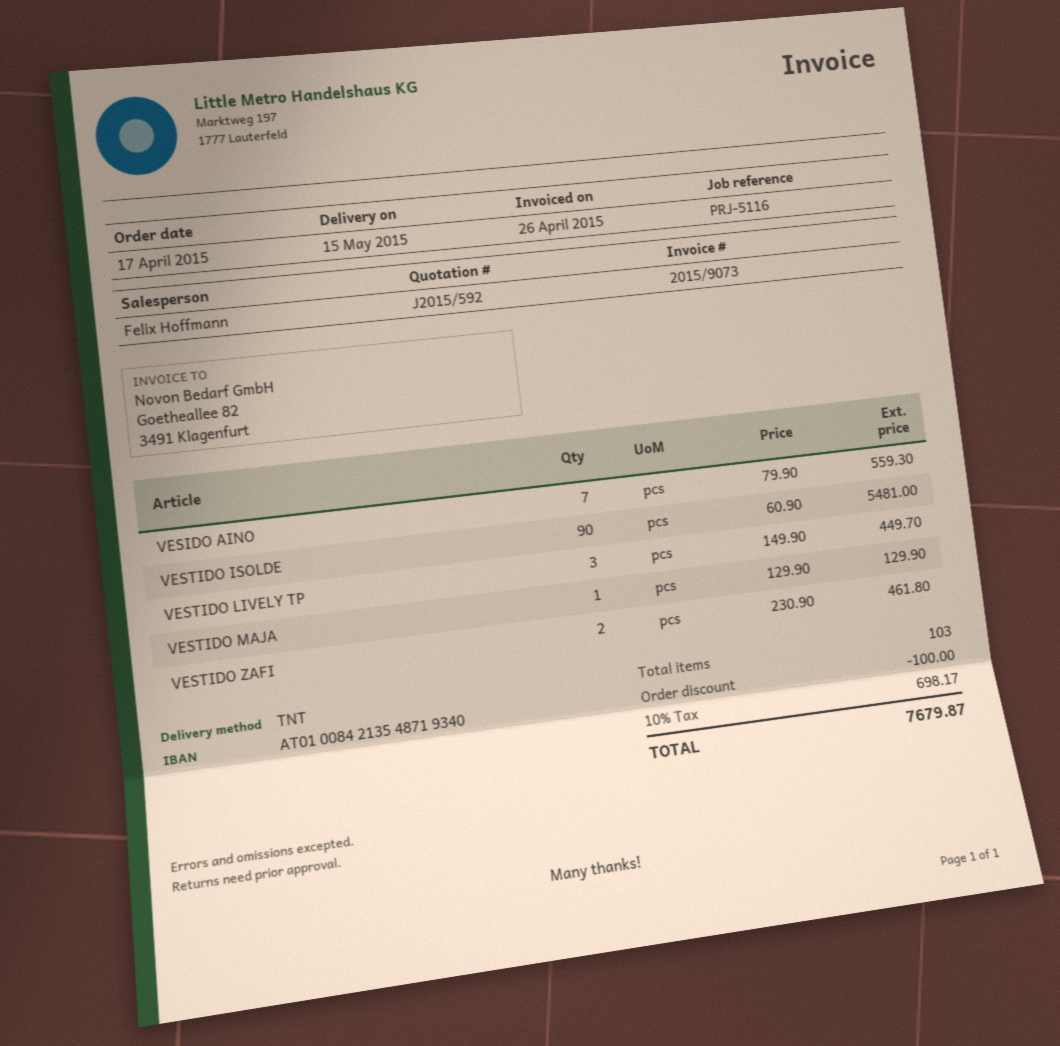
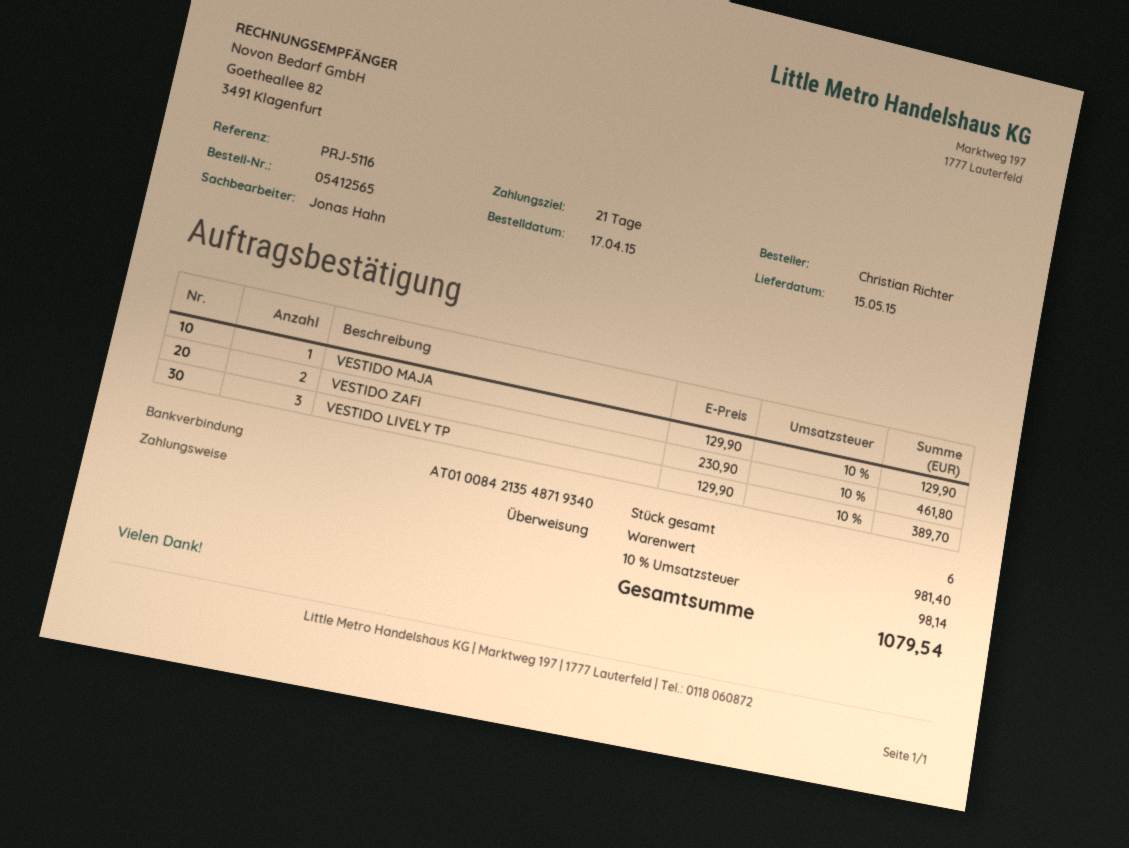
sales rep: Felix Hoffmann -> Jonas Hahn
VESIDO AINO: 7 x 79.90 = 559.30 -> none
VESTIDO ISOLDE: 90 x 60.90 = 5481.00 -> none
VESTIDO LIVELY TP: 3 x 149.90 = 449.70 -> 3 x 129.90 = 389.70
total quantity: 103 -> 6
discount: 100.00 -> none
tax: 10% = 698.17 -> 10% = 98.14
total: 7679.87 -> 1079.54

